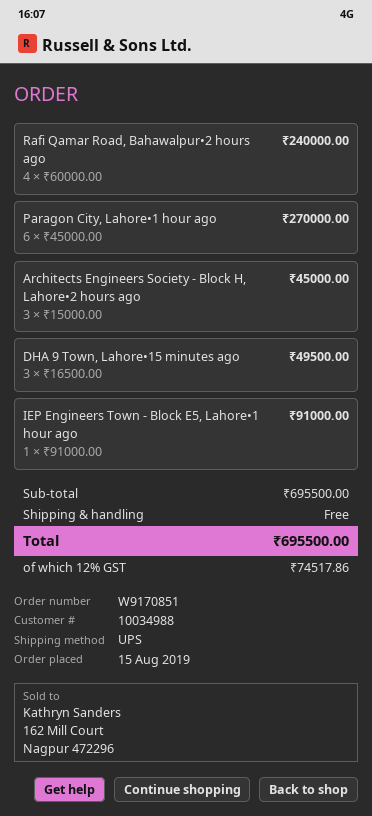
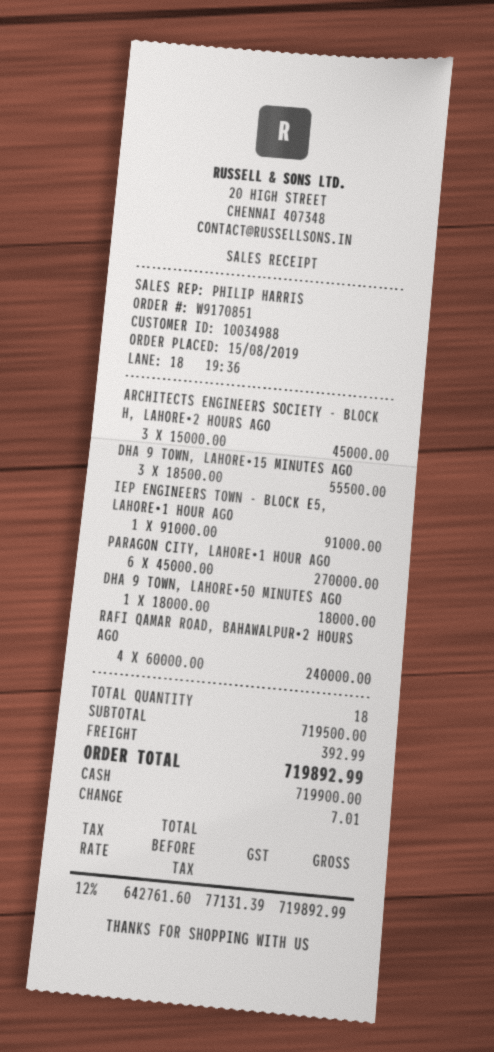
DHA 9 Town, Lahore•15 minutes ago: 3 x 16500.00 = 49500.00 -> 3 x 18500.00 = 55500.00
DHA 9 TOWN, LAHORE•50 MINUTES AGO: none -> 1 x 18000.00 = 18000.00
subtotal: 695500.00 -> 719500.00
shipping: 0.00 -> 392.99
tax: 12% = 74517.86 -> 12% = 77131.39
total: 695500.00 -> 719892.99

